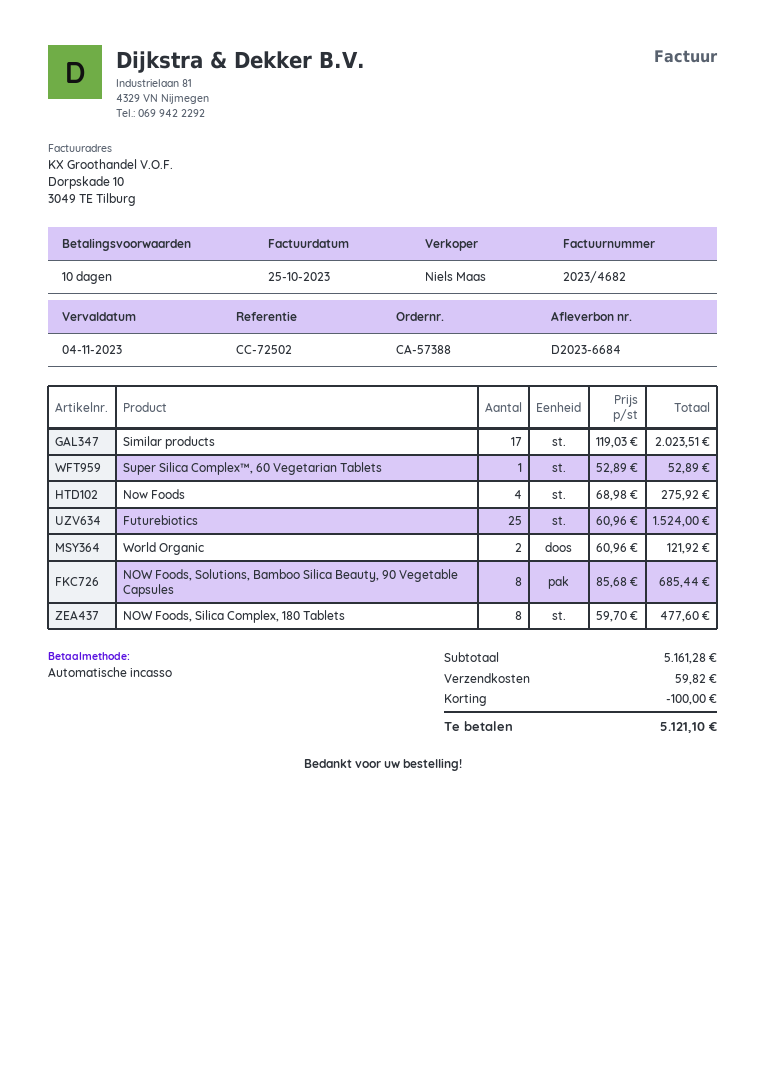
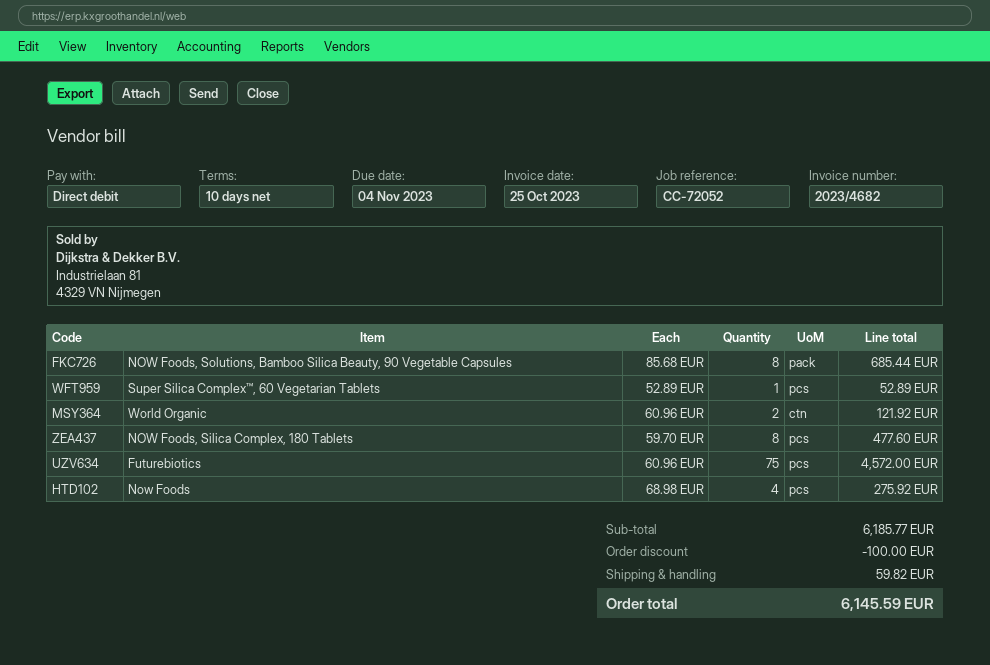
reference: CC-72502 -> CC-72052
Similar products: 17 x 119.03 = 2023.51 -> none
Futurebiotics: 25 x 60.96 = 1524.00 -> 75 x 60.96 = 4572.00
subtotal: 5161.28 -> 6185.77
total: 5121.10 -> 6145.59

